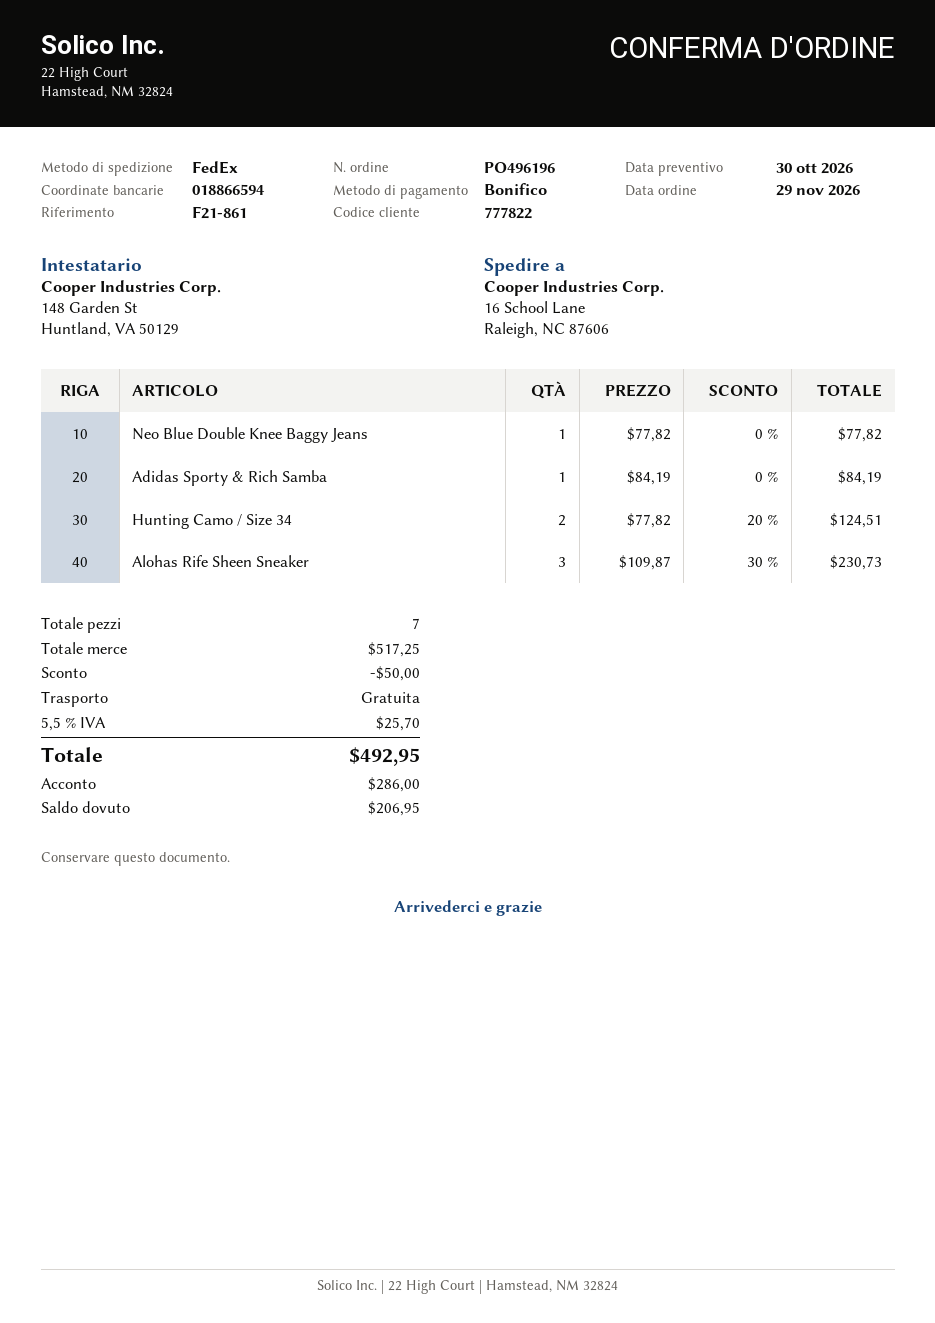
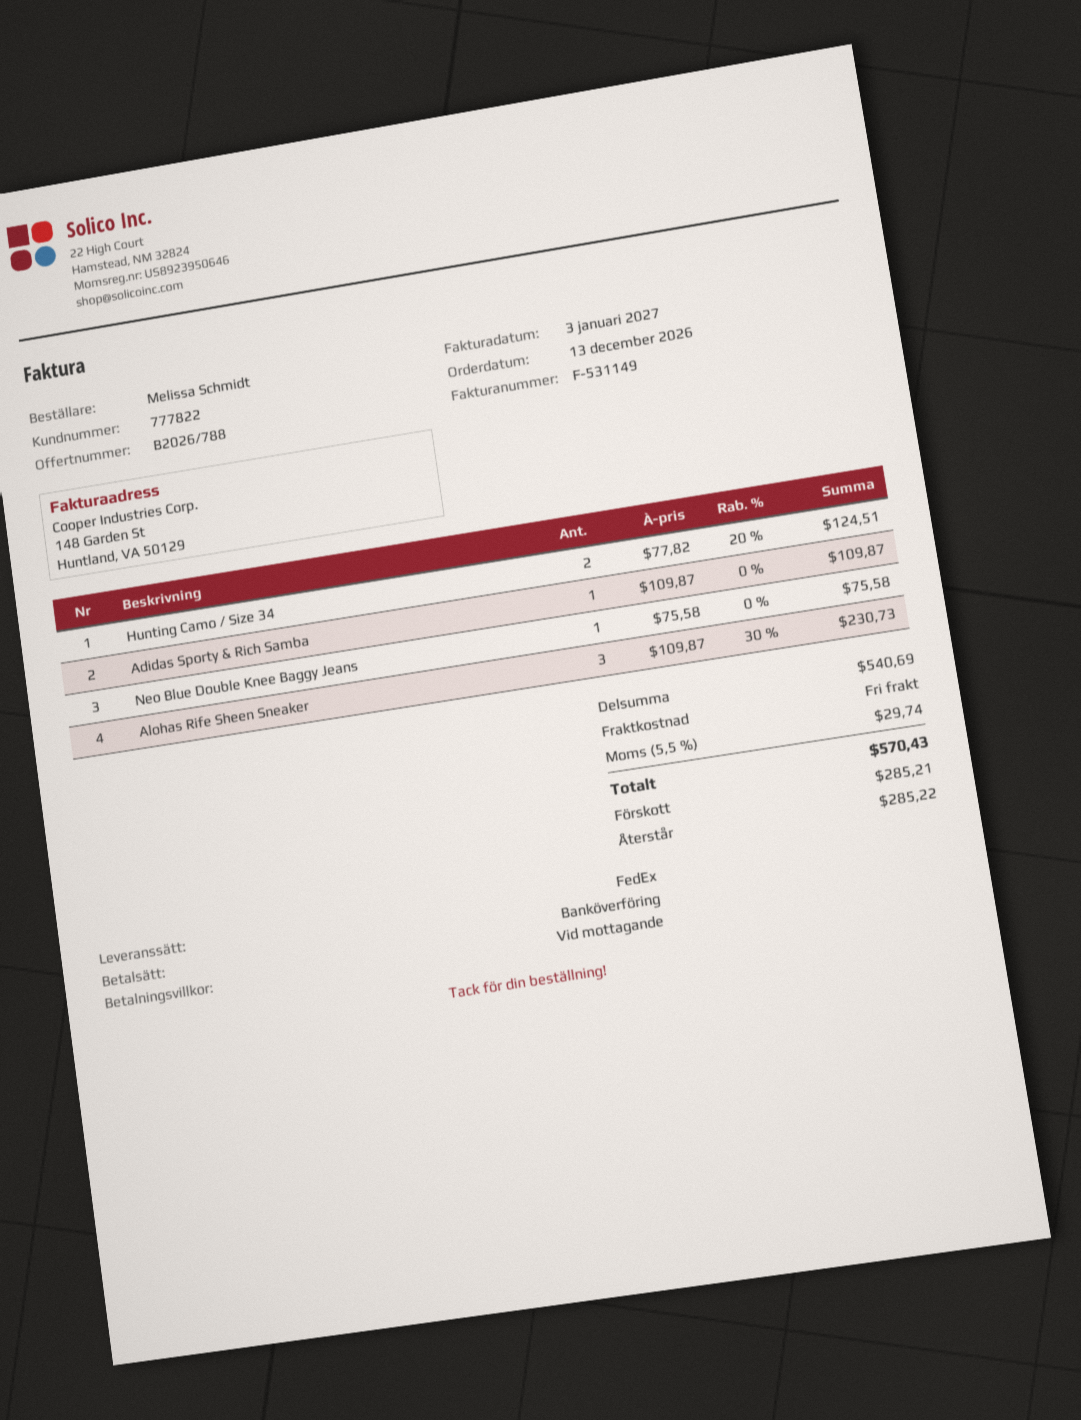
order date: 2026-11-29 -> 2026-12-13
Neo Blue Double Knee Baggy Jeans: 1 x 77.82 = 77.82 -> 1 x 75.58 = 75.58
Adidas Sporty & Rich Samba: 1 x 84.19 = 84.19 -> 1 x 109.87 = 109.87
subtotal: 517.25 -> 540.69
discount: 50.00 -> none
tax: 5.5% = 25.70 -> 5.5% = 29.74
total: 492.95 -> 570.43
deposit: 286.00 -> 285.21
balance: 206.95 -> 285.22

